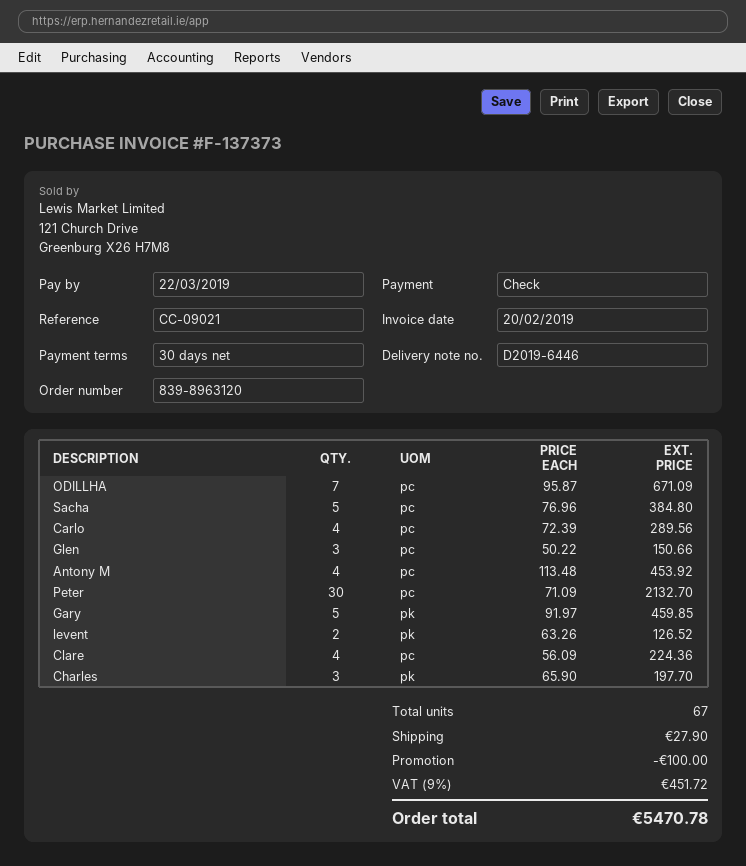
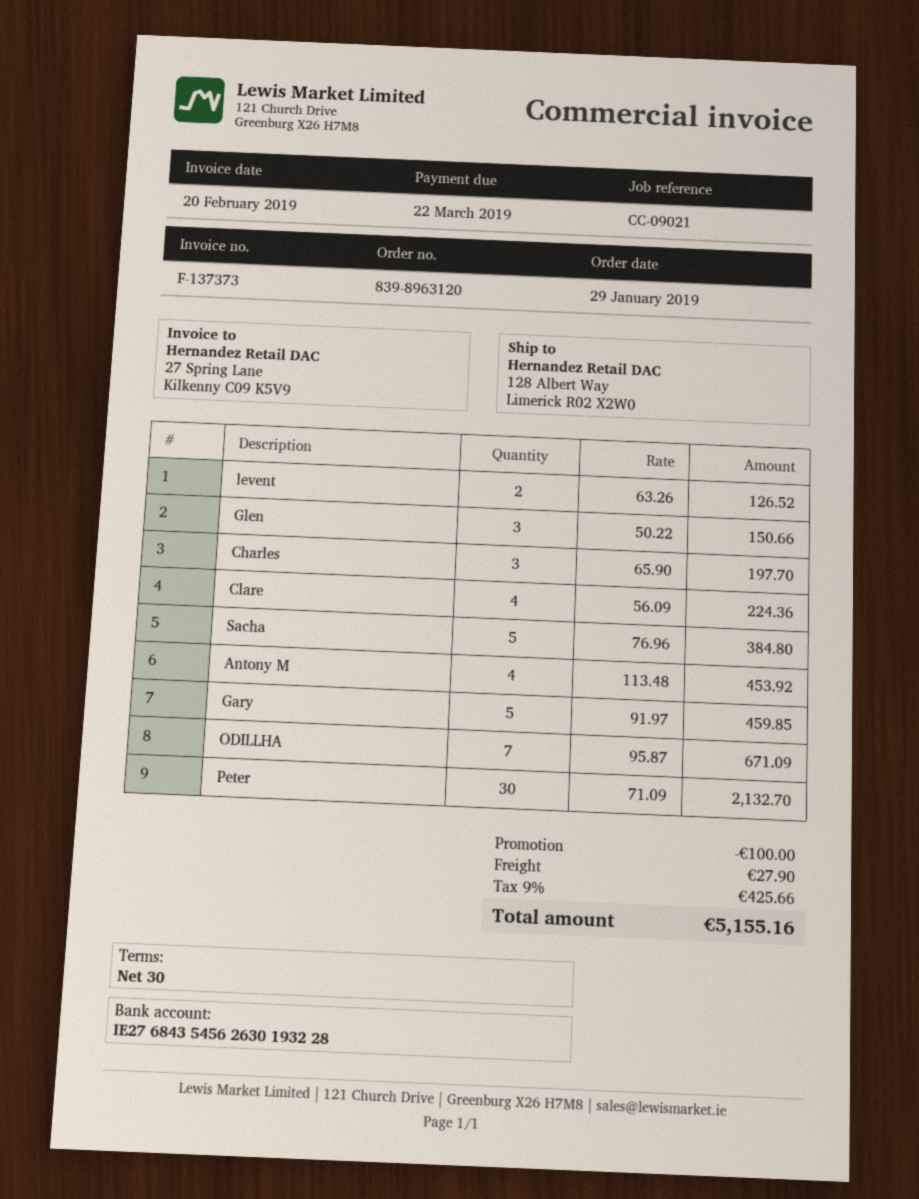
Carlo: 4 x 72.39 = 289.56 -> none
tax: 9% = 451.72 -> 9% = 425.66
total: 5470.78 -> 5155.16

